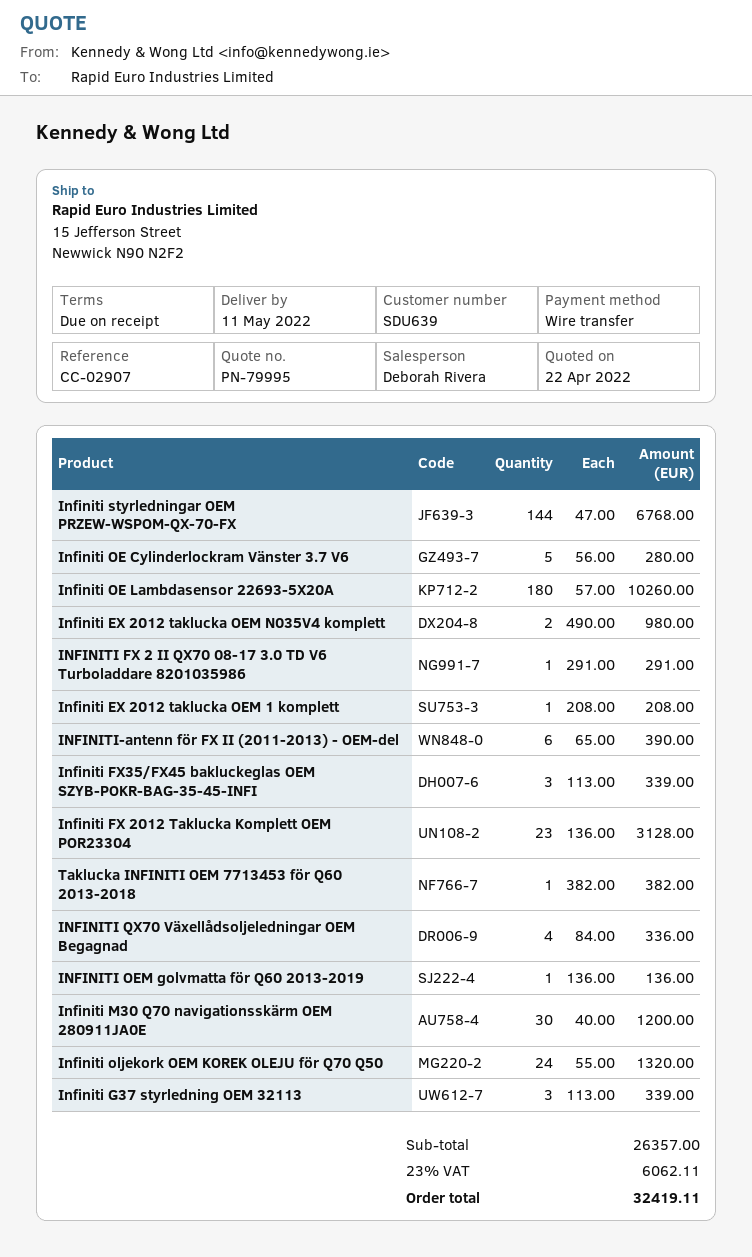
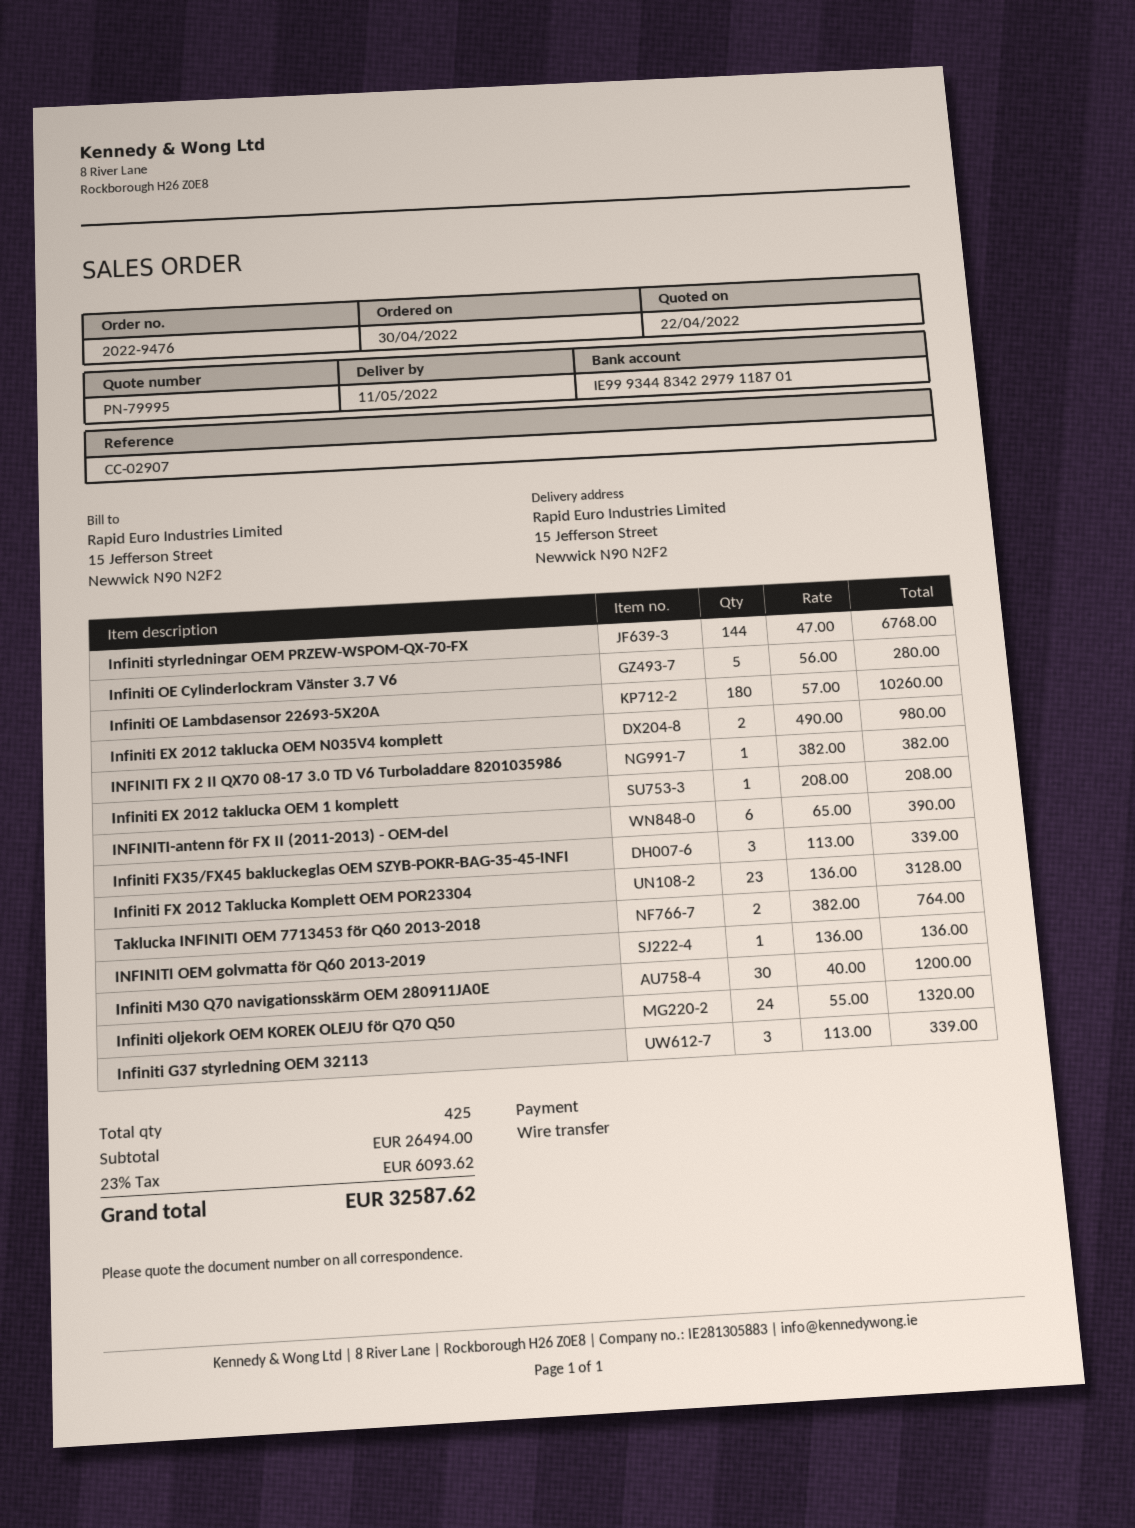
INFINITI FX 2 II QX70 08-17 3.0 TD V6 Turboladdare 8201035986: 1 x 291.00 = 291.00 -> 1 x 382.00 = 382.00
Taklucka INFINITI OEM 7713453 för Q60 2013-2018: 1 x 382.00 = 382.00 -> 2 x 382.00 = 764.00
INFINITI QX70 Växellådsoljeledningar OEM Begagnad: 4 x 84.00 = 336.00 -> none
subtotal: 26357.00 -> 26494.00
tax: 23% = 6062.11 -> 23% = 6093.62
total: 32419.11 -> 32587.62

